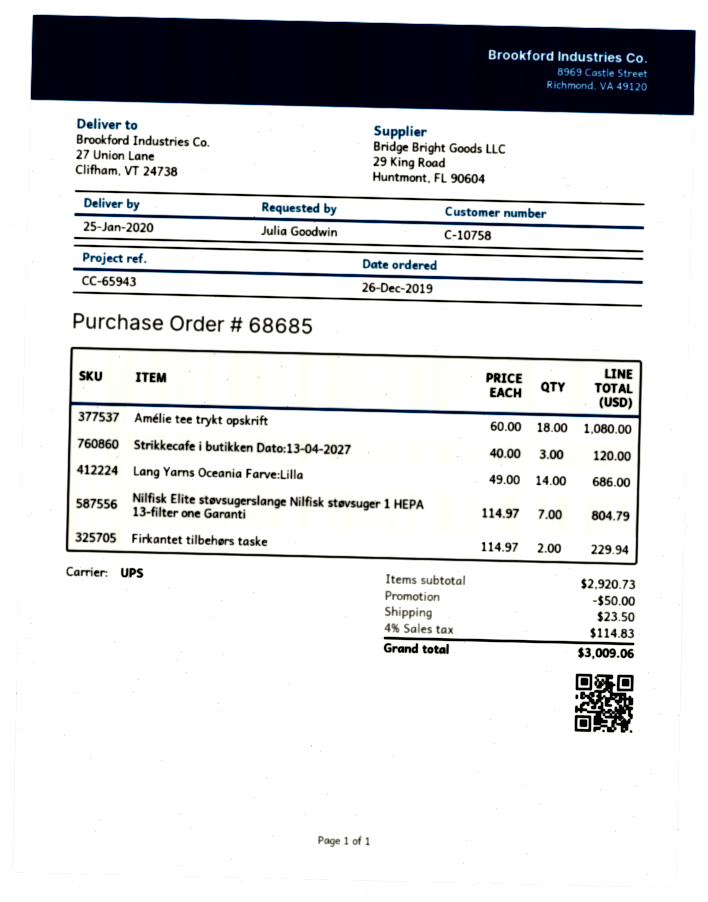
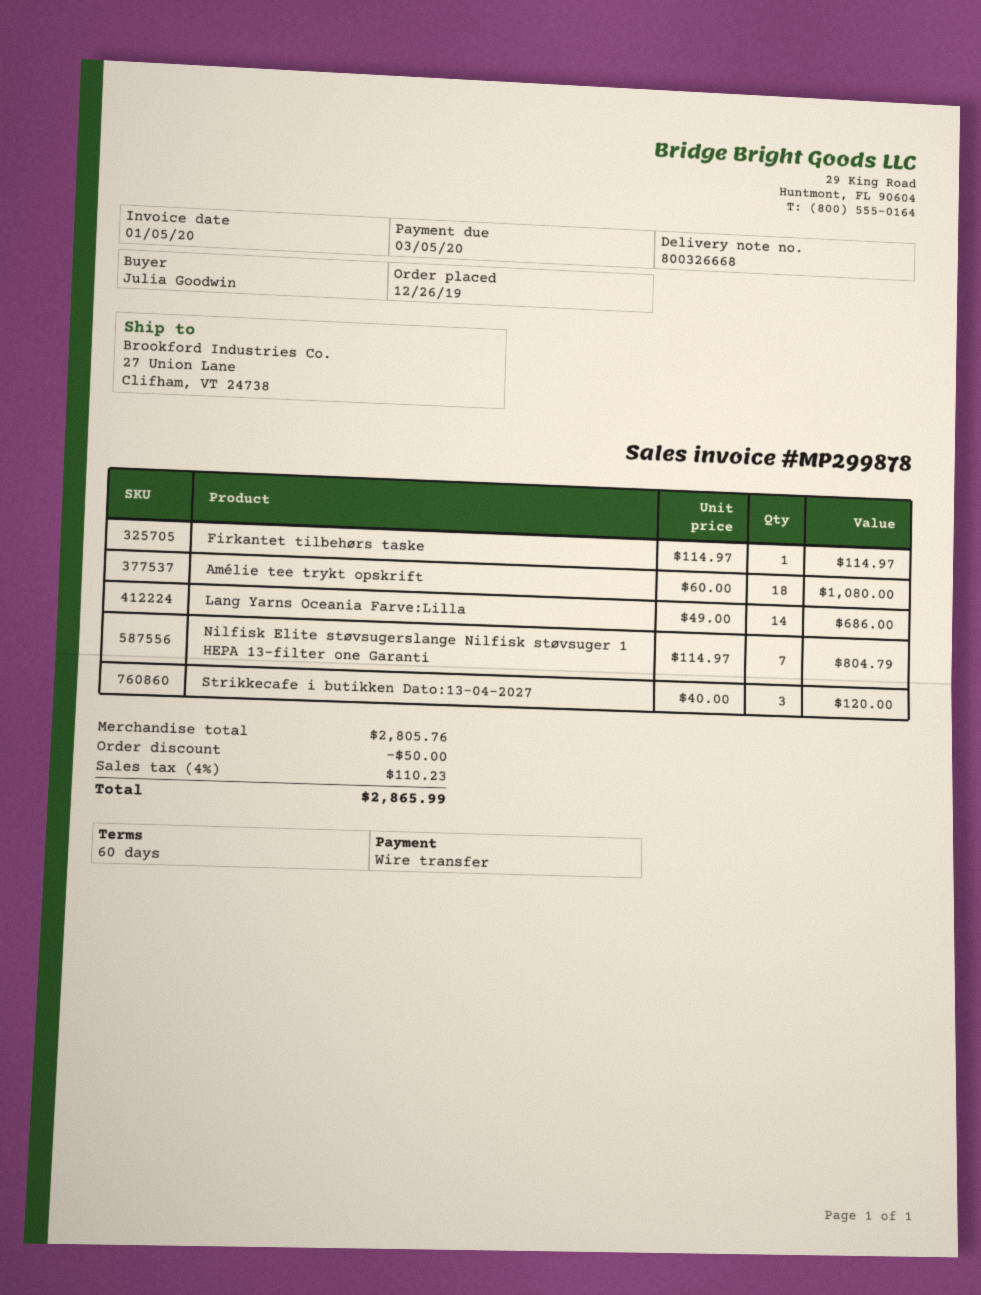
Firkantet tilbehørs taske: 2 x 114.97 = 229.94 -> 1 x 114.97 = 114.97
subtotal: 2920.73 -> 2805.76
shipping: 23.50 -> none
tax: 4% = 114.83 -> 4% = 110.23
total: 3009.06 -> 2865.99

